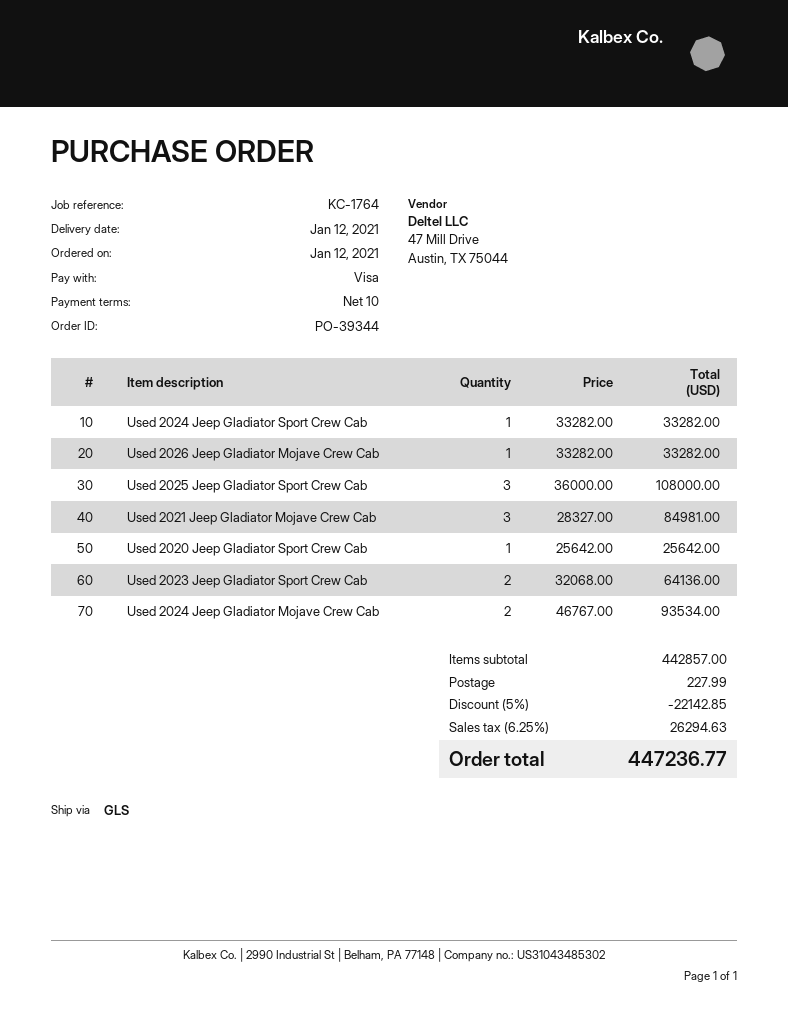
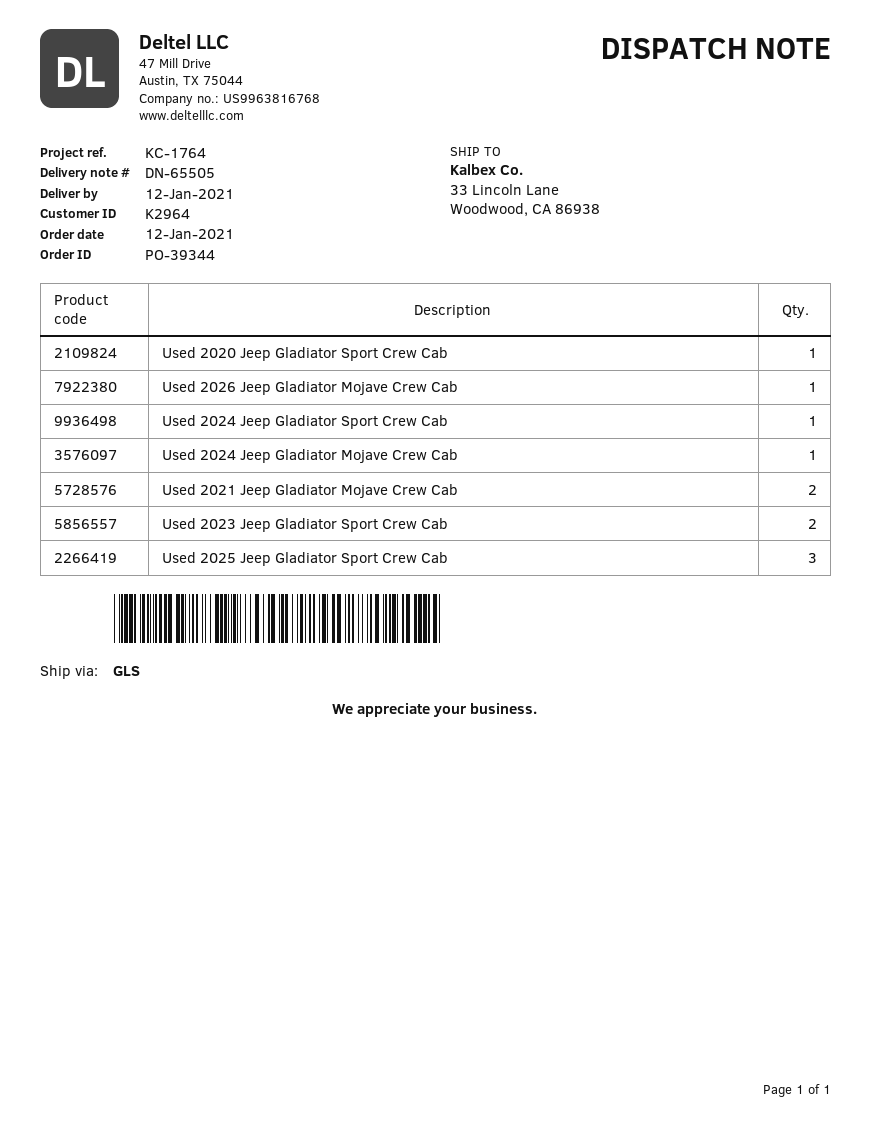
Used 2021 Jeep Gladiator Mojave Crew Cab: 3 -> 2
Used 2024 Jeep Gladiator Mojave Crew Cab: 2 -> 1

